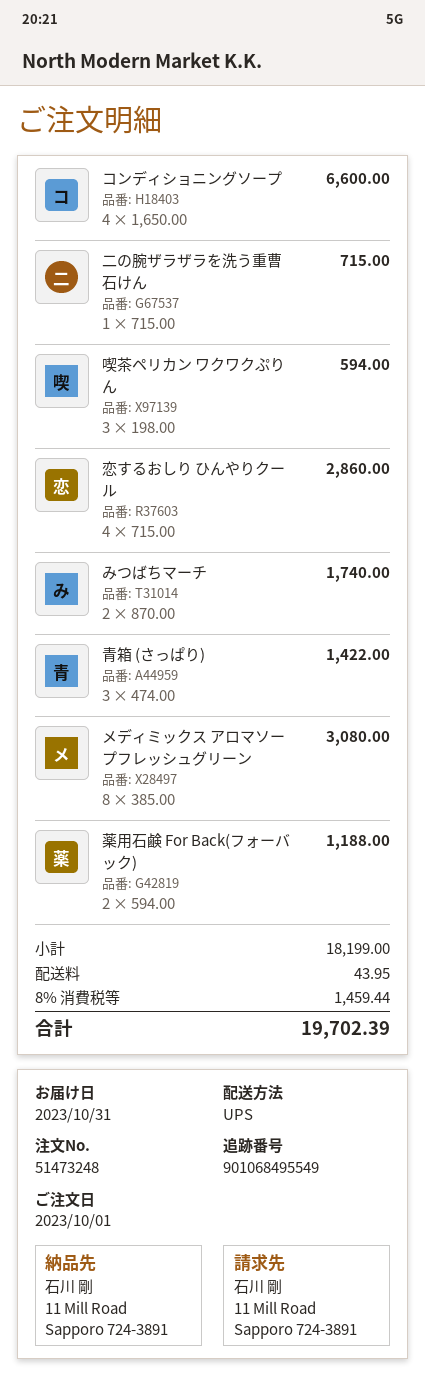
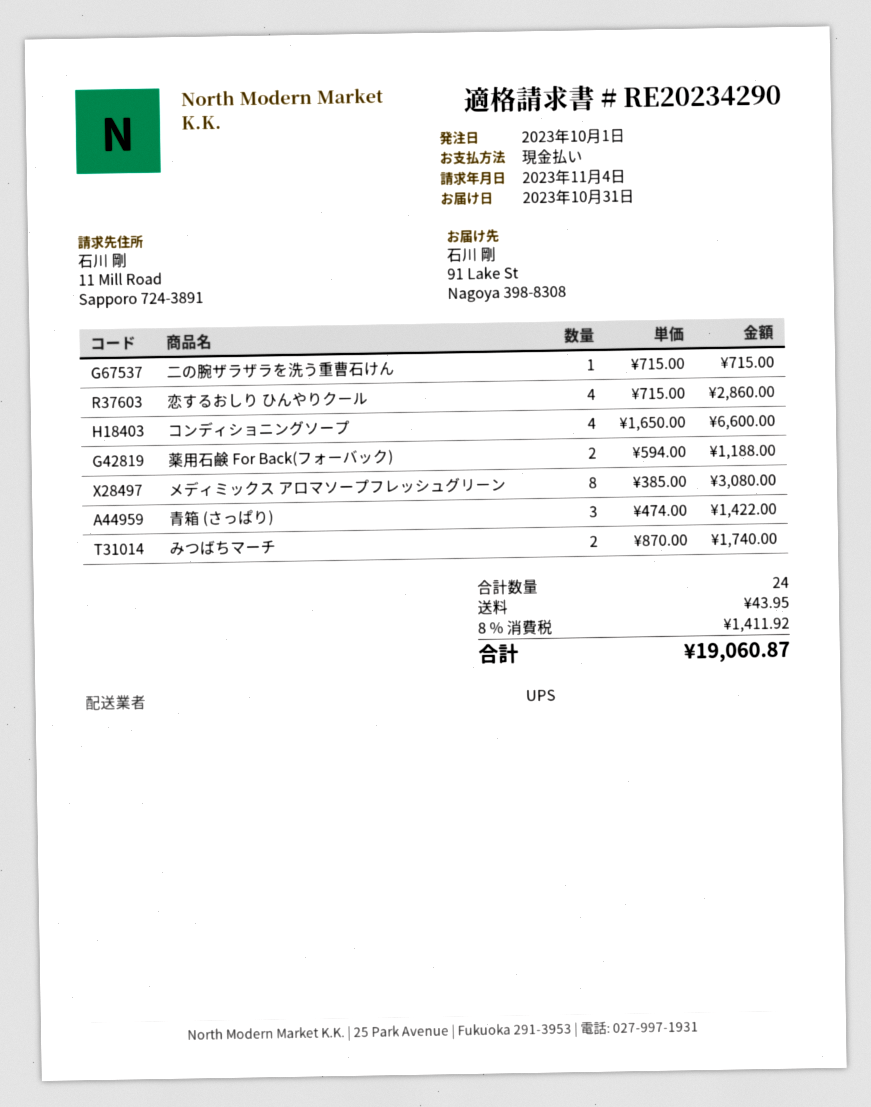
ship to: 11 Mill Road, Sapporo 724-3891 -> 91 Lake St, Nagoya 398-8308
喫茶ペリカン ワクワクぷりん: 3 x 198.00 = 594.00 -> none
tax: 8% = 1459.44 -> 8% = 1411.92
total: 19702.39 -> 19060.87

